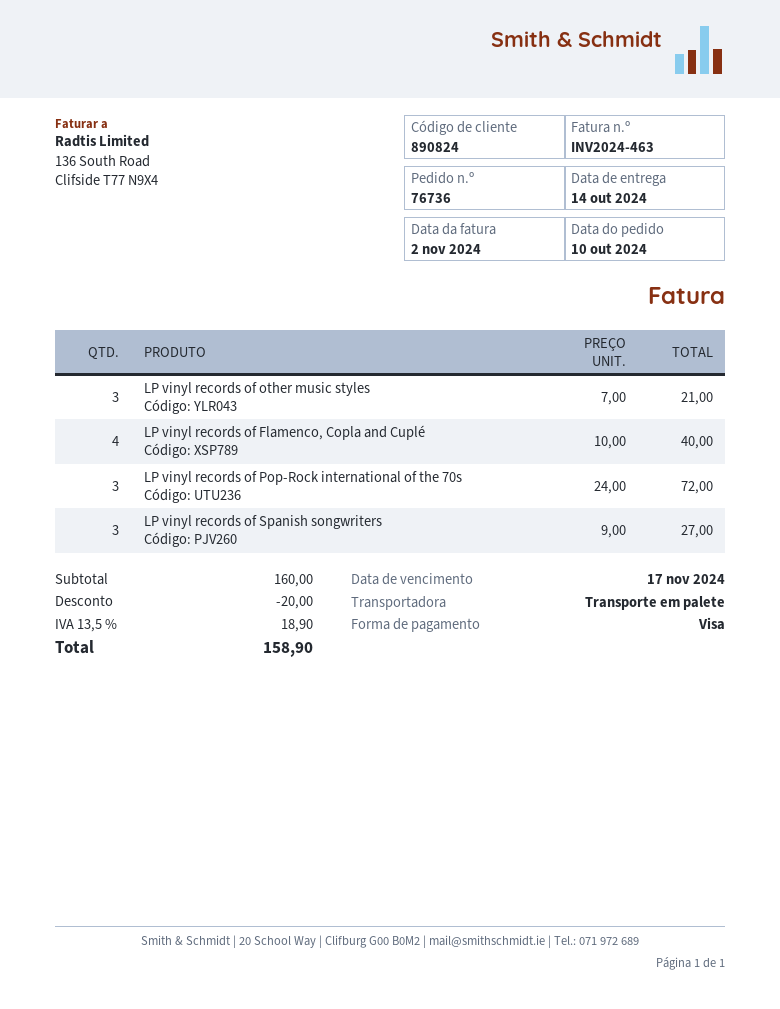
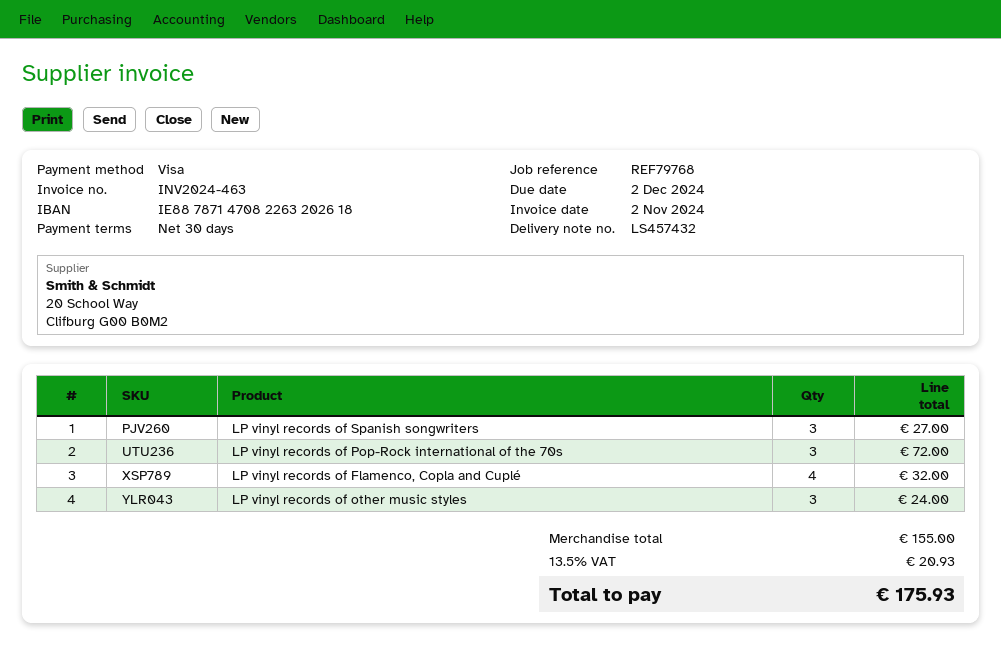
due date: 2024-11-17 -> 2024-12-02
LP vinyl records of other music styles: 3 for 21.00 -> 3 for 24.00
LP vinyl records of Flamenco, Copla and Cuplé: 4 for 40.00 -> 4 for 32.00
subtotal: 160.00 -> 155.00
discount: 20.00 -> none
tax: 13.5% = 18.90 -> 13.5% = 20.93
total: 158.90 -> 175.93

